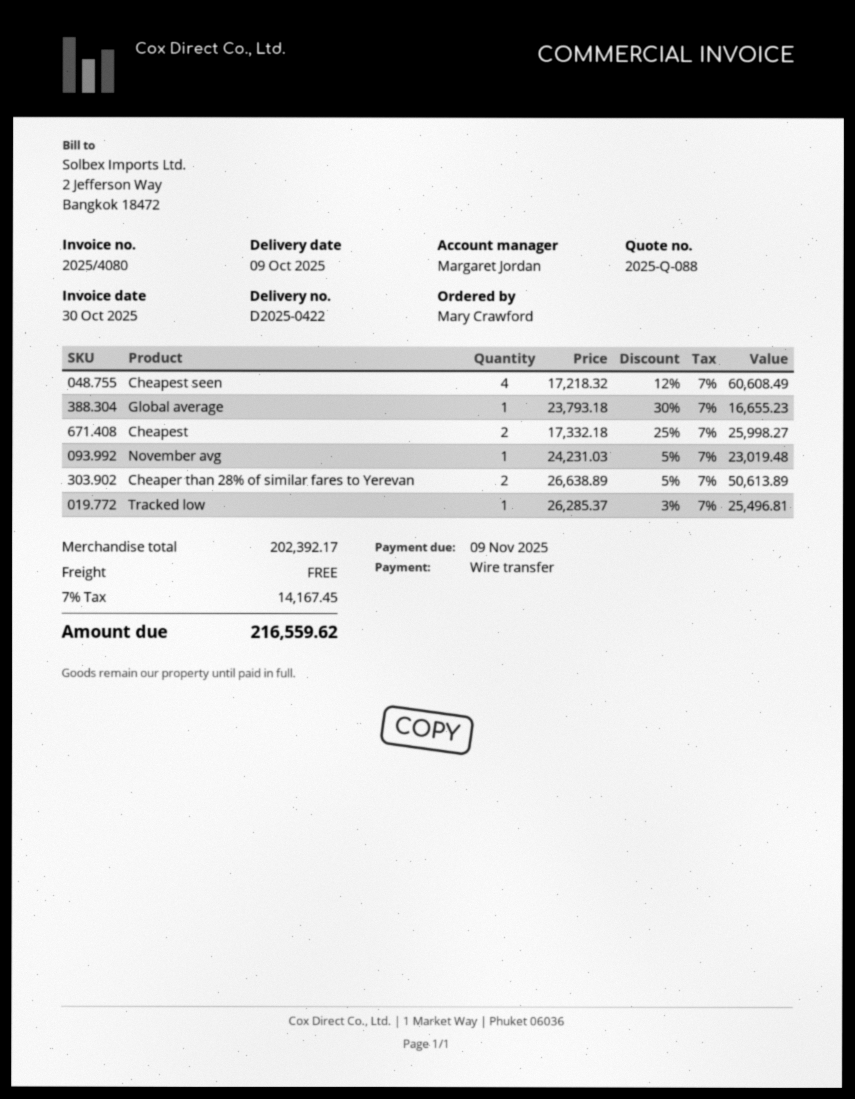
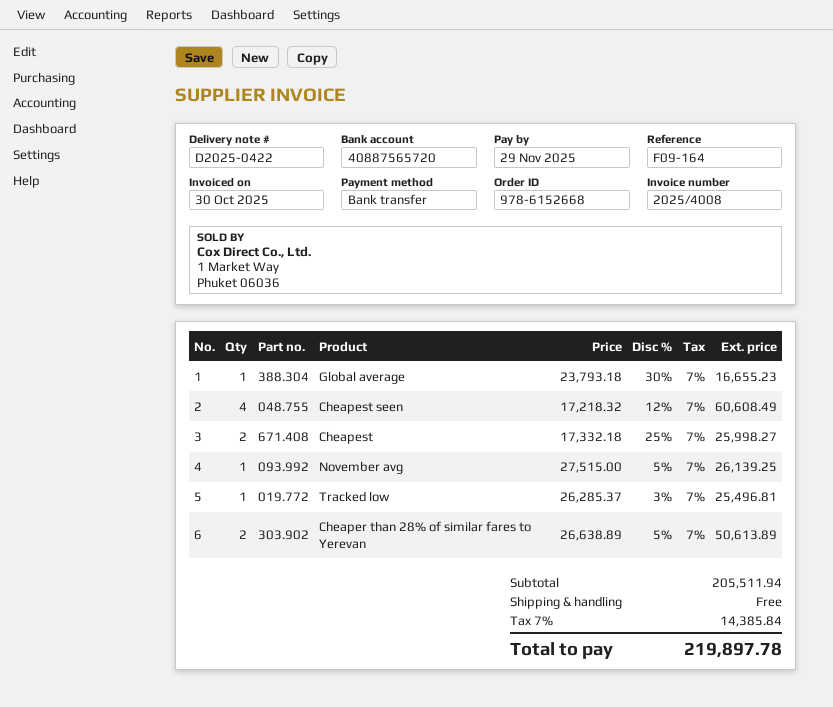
invoice number: 2025/4080 -> 2025/4008
due date: 2025-11-09 -> 2025-11-29
November avg: 1 x 24231.03 - 5% = 23019.48 -> 1 x 27515.00 - 5% = 26139.25
subtotal: 202392.17 -> 205511.94
tax: 7% = 14167.45 -> 7% = 14385.84
total: 216559.62 -> 219897.78

